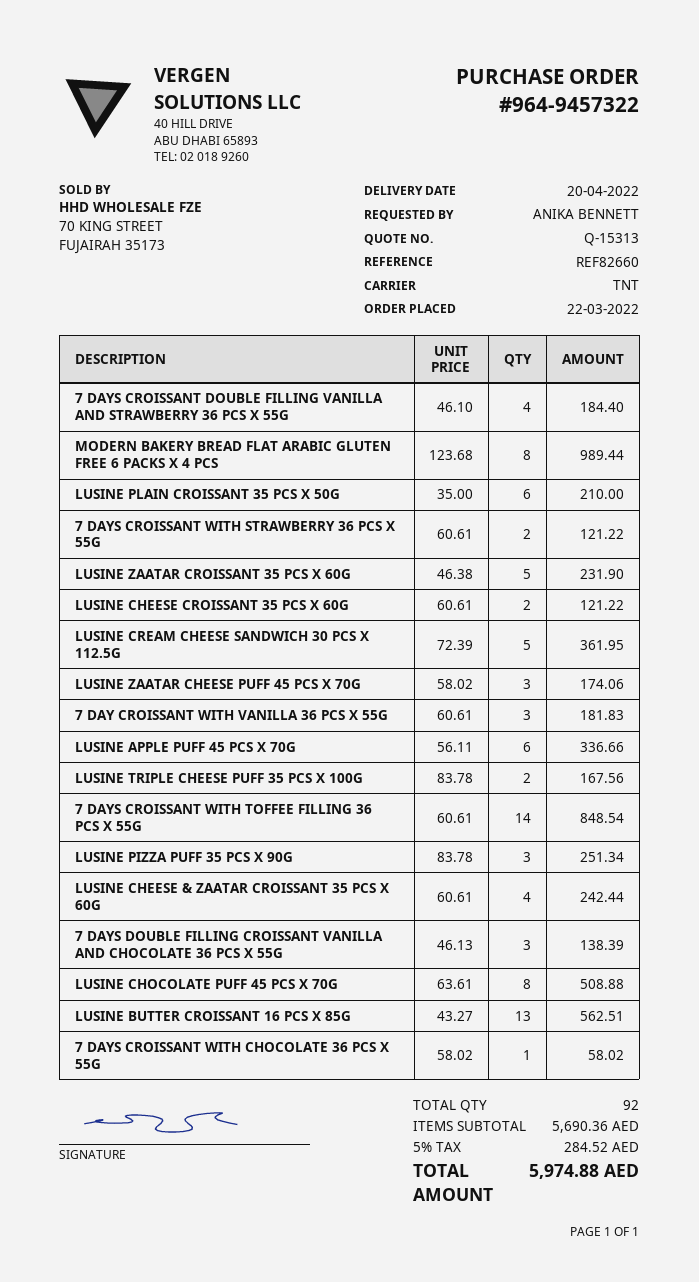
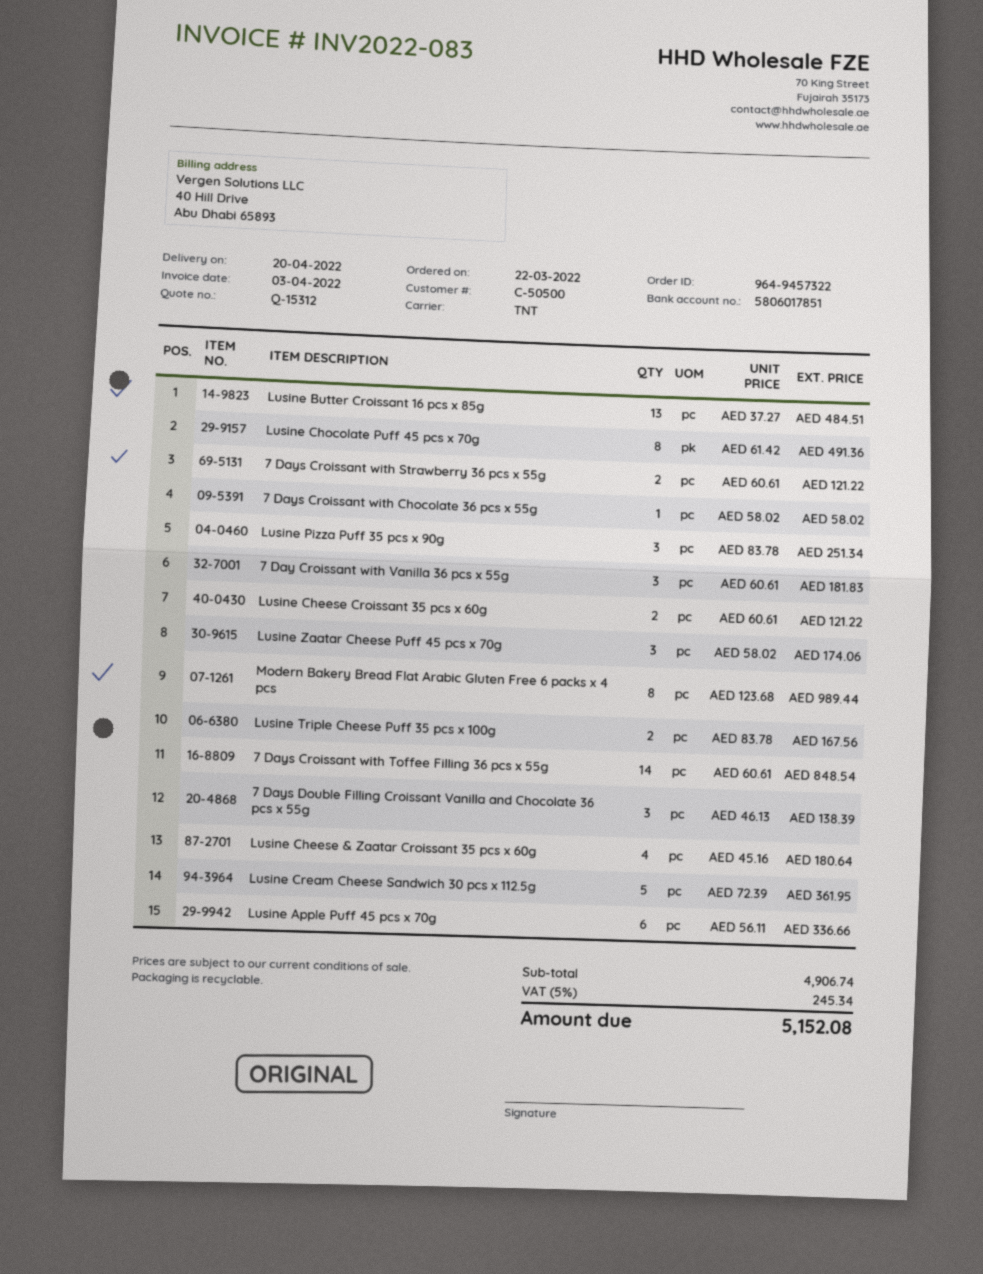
quote number: Q-15313 -> Q-15312
7 DAYS CROISSANT DOUBLE FILLING VANILLA AND STRAWBERRY 36 PCS X 55G: 4 x 46.10 = 184.40 -> none
LUSINE PLAIN CROISSANT 35 PCS X 50G: 6 x 35.00 = 210.00 -> none
LUSINE ZAATAR CROISSANT 35 PCS X 60G: 5 x 46.38 = 231.90 -> none
LUSINE CHEESE & ZAATAR CROISSANT 35 PCS X 60G: 4 x 60.61 = 242.44 -> 4 x 45.16 = 180.64
LUSINE CHOCOLATE PUFF 45 PCS X 70G: 8 x 63.61 = 508.88 -> 8 x 61.42 = 491.36
LUSINE BUTTER CROISSANT 16 PCS X 85G: 13 x 43.27 = 562.51 -> 13 x 37.27 = 484.51
subtotal: 5690.36 -> 4906.74
tax: 5% = 284.52 -> 5% = 245.34
total: 5974.88 -> 5152.08

